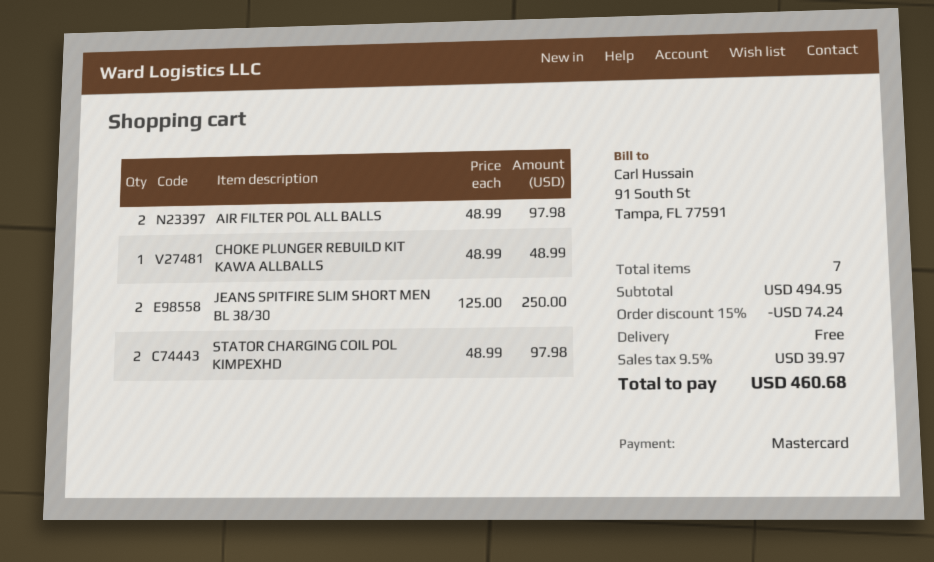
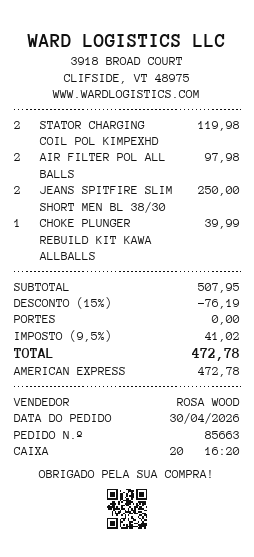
payment method: Mastercard -> American Express
CHOKE PLUNGER REBUILD KIT KAWA ALLBALLS: 1 for 48.99 -> 1 for 39.99
STATOR CHARGING COIL POL KIMPEXHD: 2 for 97.98 -> 2 for 119.98
subtotal: 494.95 -> 507.95
discount: 15% = 74.24 -> 15% = 76.19
tax: 9.5% = 39.97 -> 9.5% = 41.02
total: 460.68 -> 472.78

